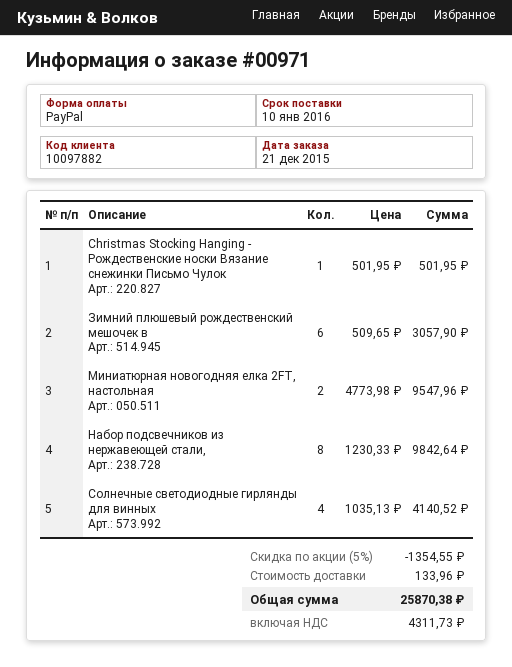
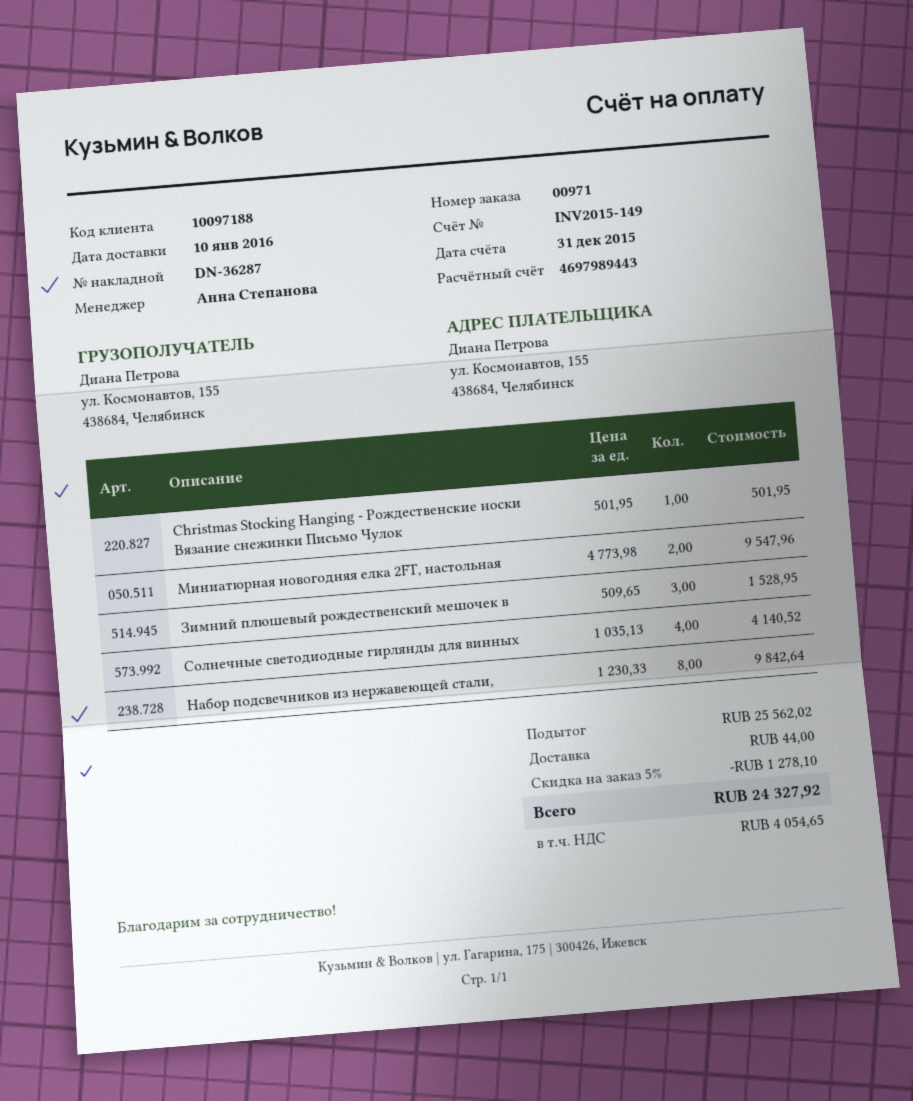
customer number: 10097882 -> 10097188
Зимний плюшевый рождественский мешочек в: 6 x 509.65 = 3057.90 -> 3 x 509.65 = 1528.95
discount: 5% = 1354.55 -> 5% = 1278.10
shipping: 133.96 -> 44.00
tax: 4311.73 -> 4054.65
total: 25870.38 -> 24327.92

